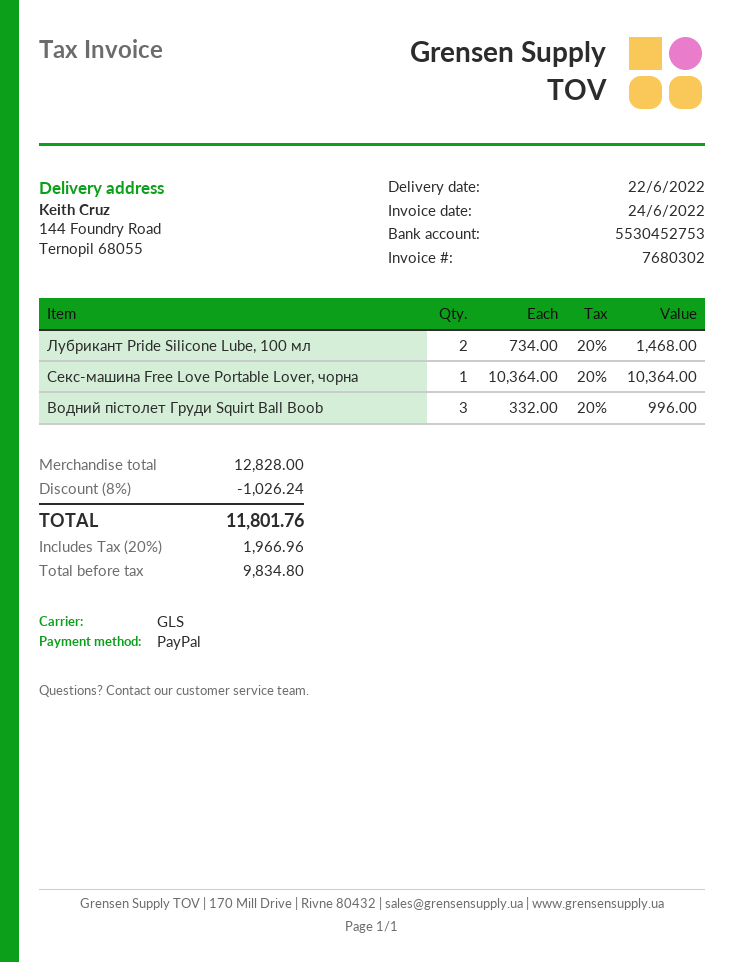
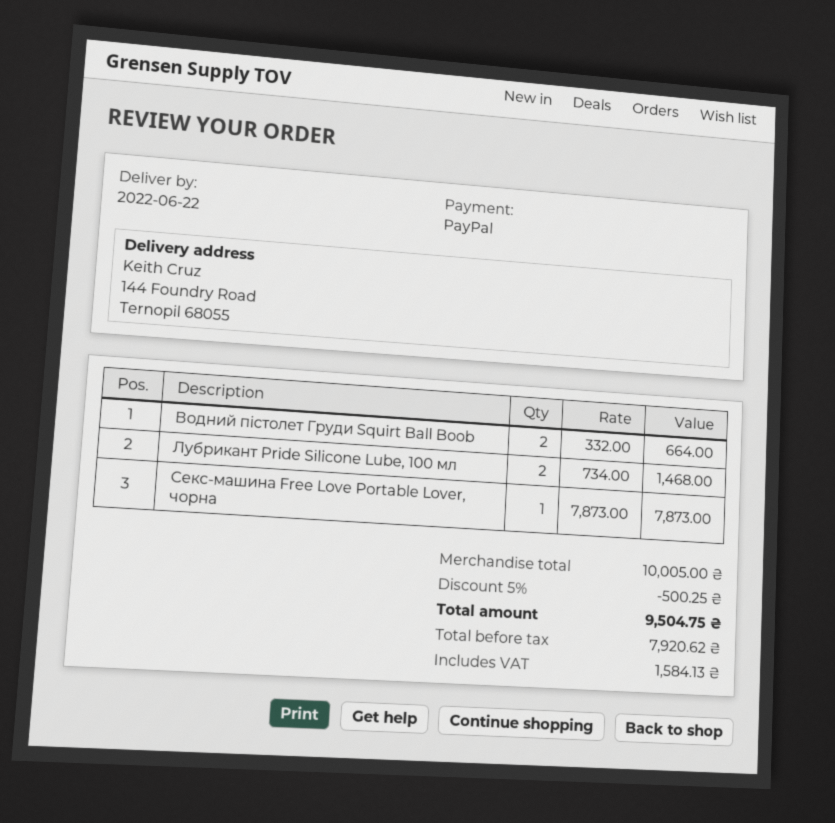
Секс-машина Free Love Portable Lover, чорна: 1 x 10364.00 = 10364.00 -> 1 x 7873.00 = 7873.00
Водний пістолет Груди Squirt Ball Boob: 3 x 332.00 = 996.00 -> 2 x 332.00 = 664.00
subtotal: 12828.00 -> 10005.00
discount: 8% = 1026.24 -> 5% = 500.25
net: 9834.80 -> 7920.62
tax: 1966.96 -> 1584.13
total: 11801.76 -> 9504.75

